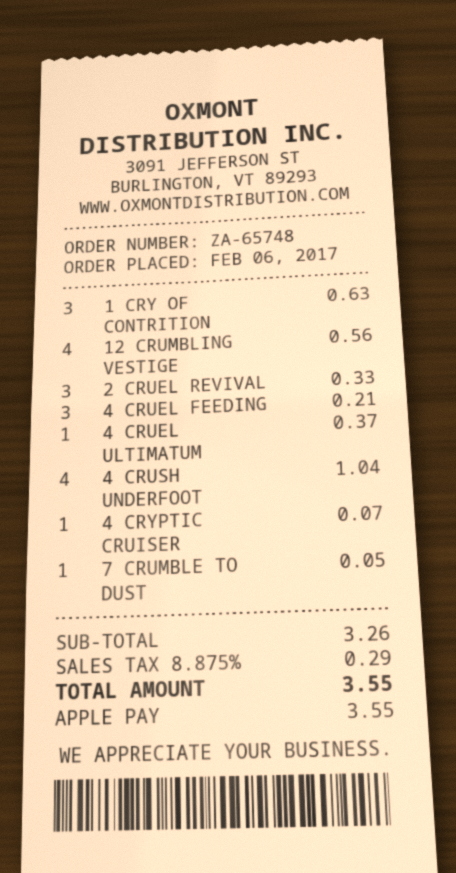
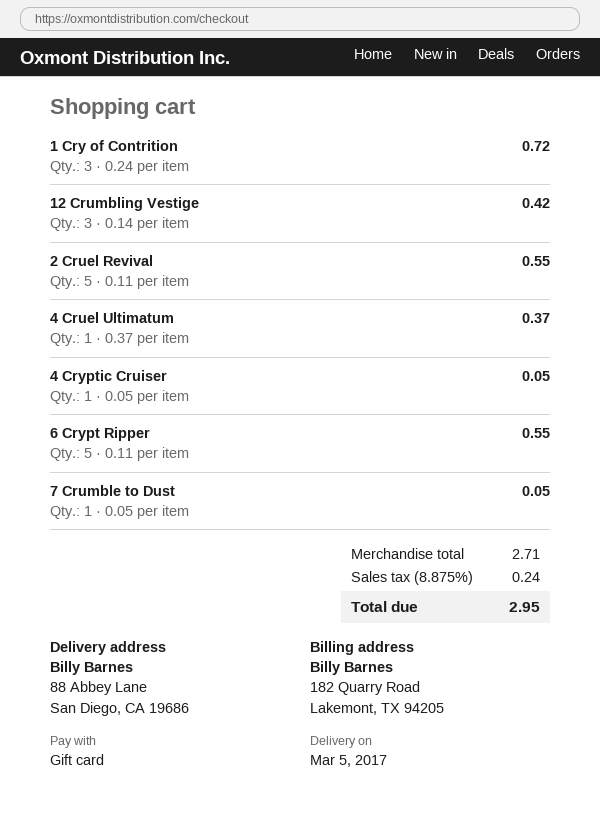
payment method: Apple Pay -> gift card
1 CRY OF CONTRITION: 3 for 0.63 -> 3 for 0.72
12 CRUMBLING VESTIGE: 4 for 0.56 -> 3 for 0.42
2 CRUEL REVIVAL: 3 for 0.33 -> 5 for 0.55
4 CRUEL FEEDING: 3 for 0.21 -> none
4 CRUSH UNDERFOOT: 4 for 1.04 -> none
4 CRYPTIC CRUISER: 1 for 0.07 -> 1 for 0.05
6 Crypt Ripper: none -> 5 for 0.55
subtotal: 3.26 -> 2.71
tax: 8.875% = 0.29 -> 8.875% = 0.24
total: 3.55 -> 2.95

